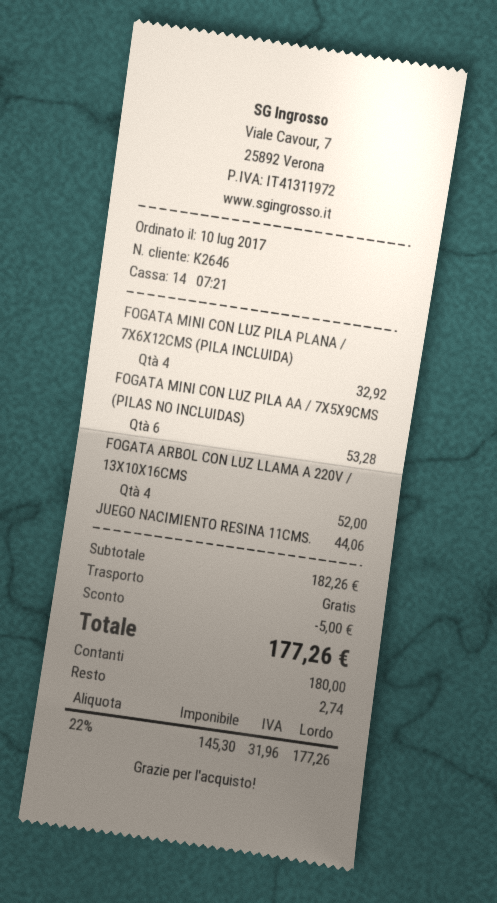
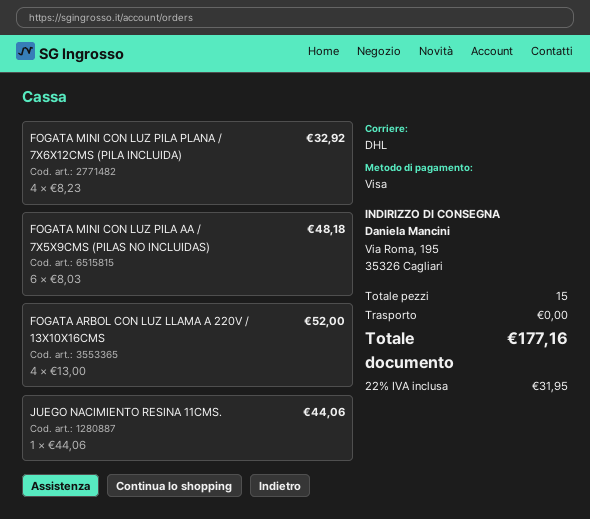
payment method: cash -> Visa
FOGATA MINI CON LUZ PILA AA / 7X5X9CMS (PILAS NO INCLUIDAS): 6 for 53.28 -> 6 for 48.18
discount: 5.00 -> none
tax: 22% = 31.96 -> 22% = 31.95
total: 177.26 -> 177.16

